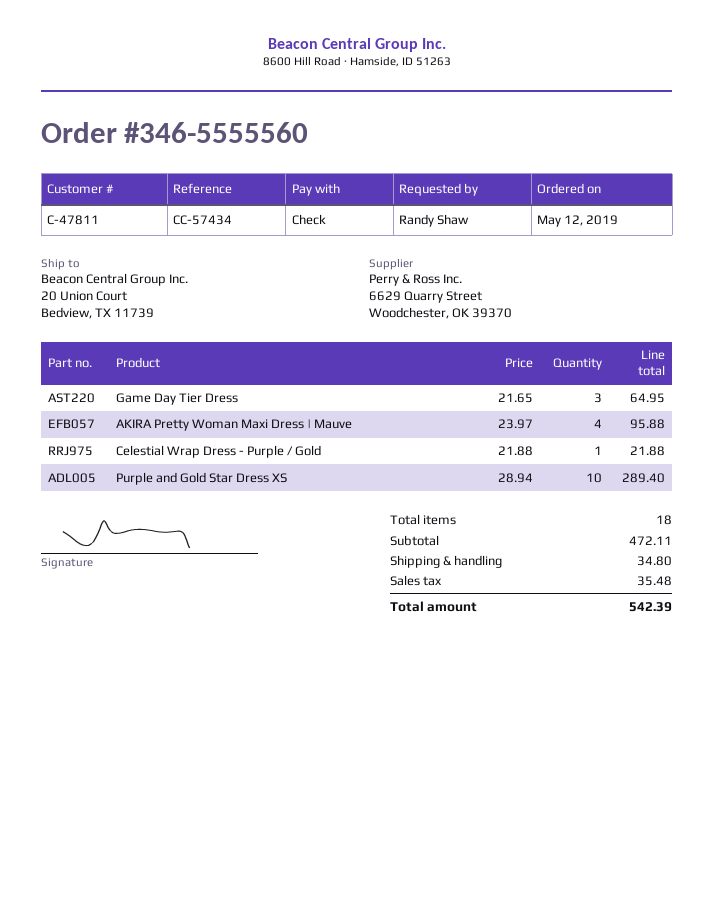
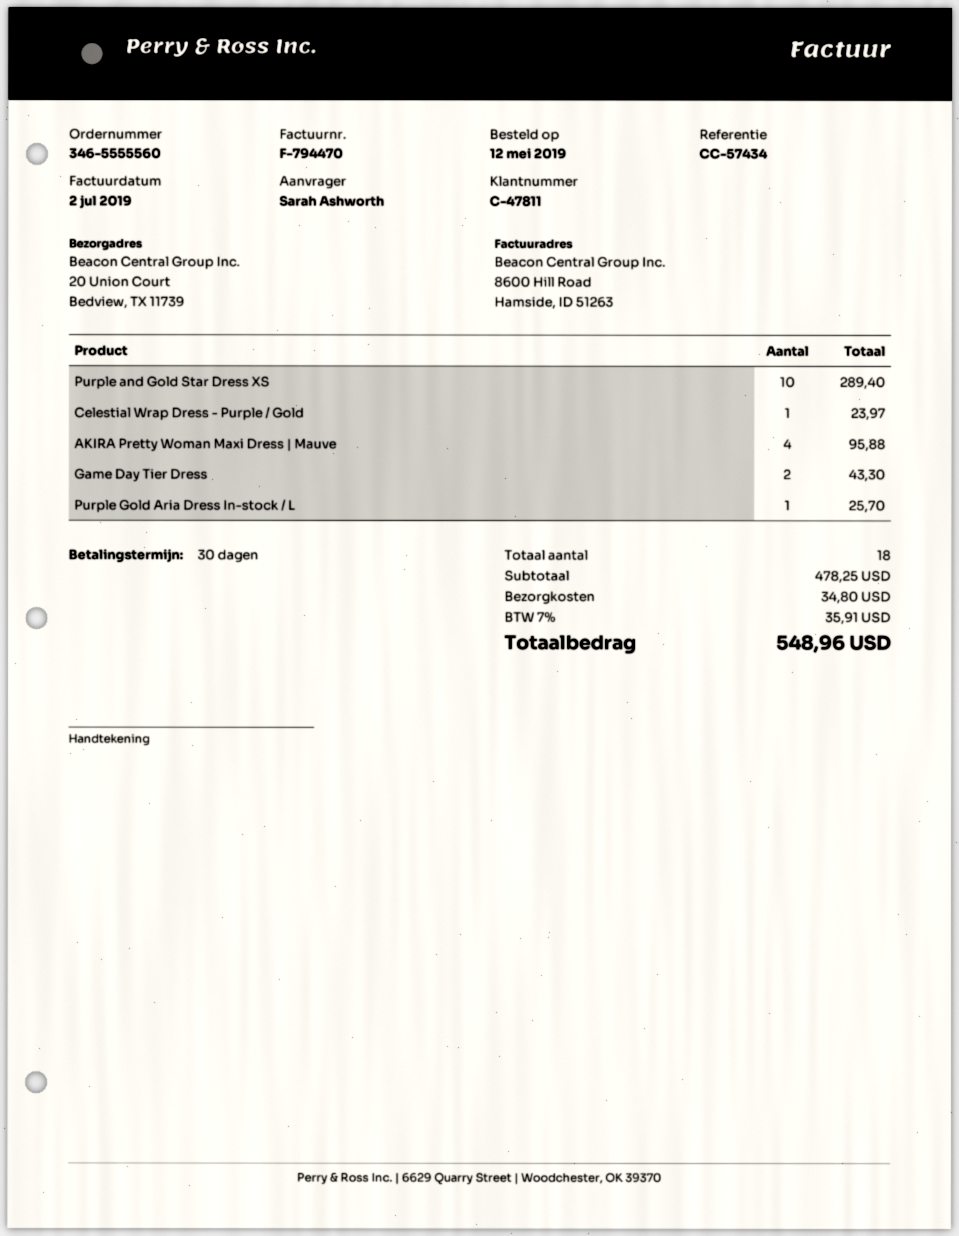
ordered by: Randy Shaw -> Sarah Ashworth
Game Day Tier Dress: 3 for 64.95 -> 2 for 43.30
Celestial Wrap Dress - Purple / Gold: 1 for 21.88 -> 1 for 23.97
Purple Gold Aria Dress In-stock / L: none -> 1 for 25.70
subtotal: 472.11 -> 478.25
tax: 35.48 -> 35.91
total: 542.39 -> 548.96

